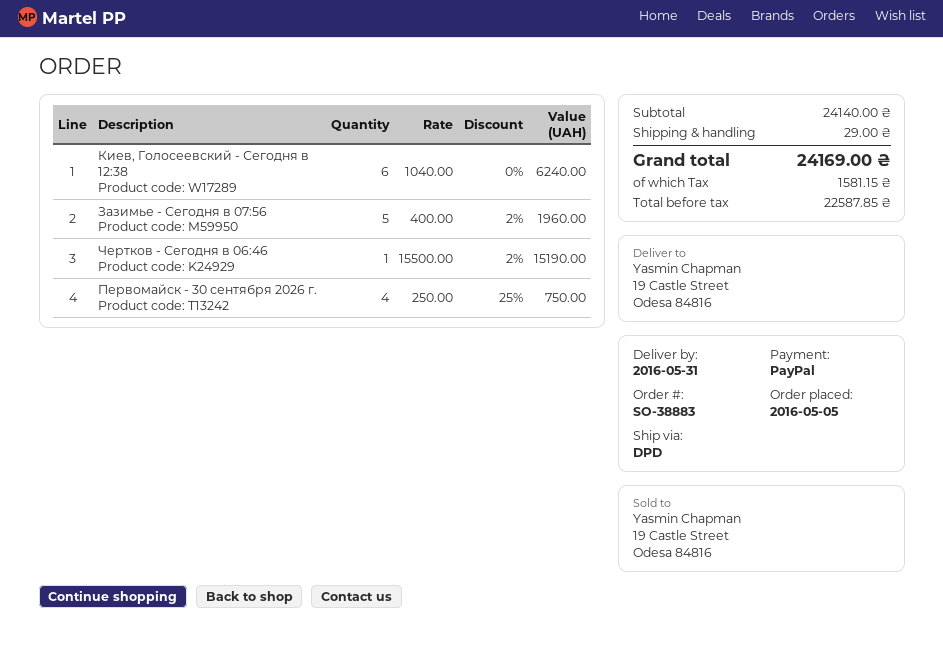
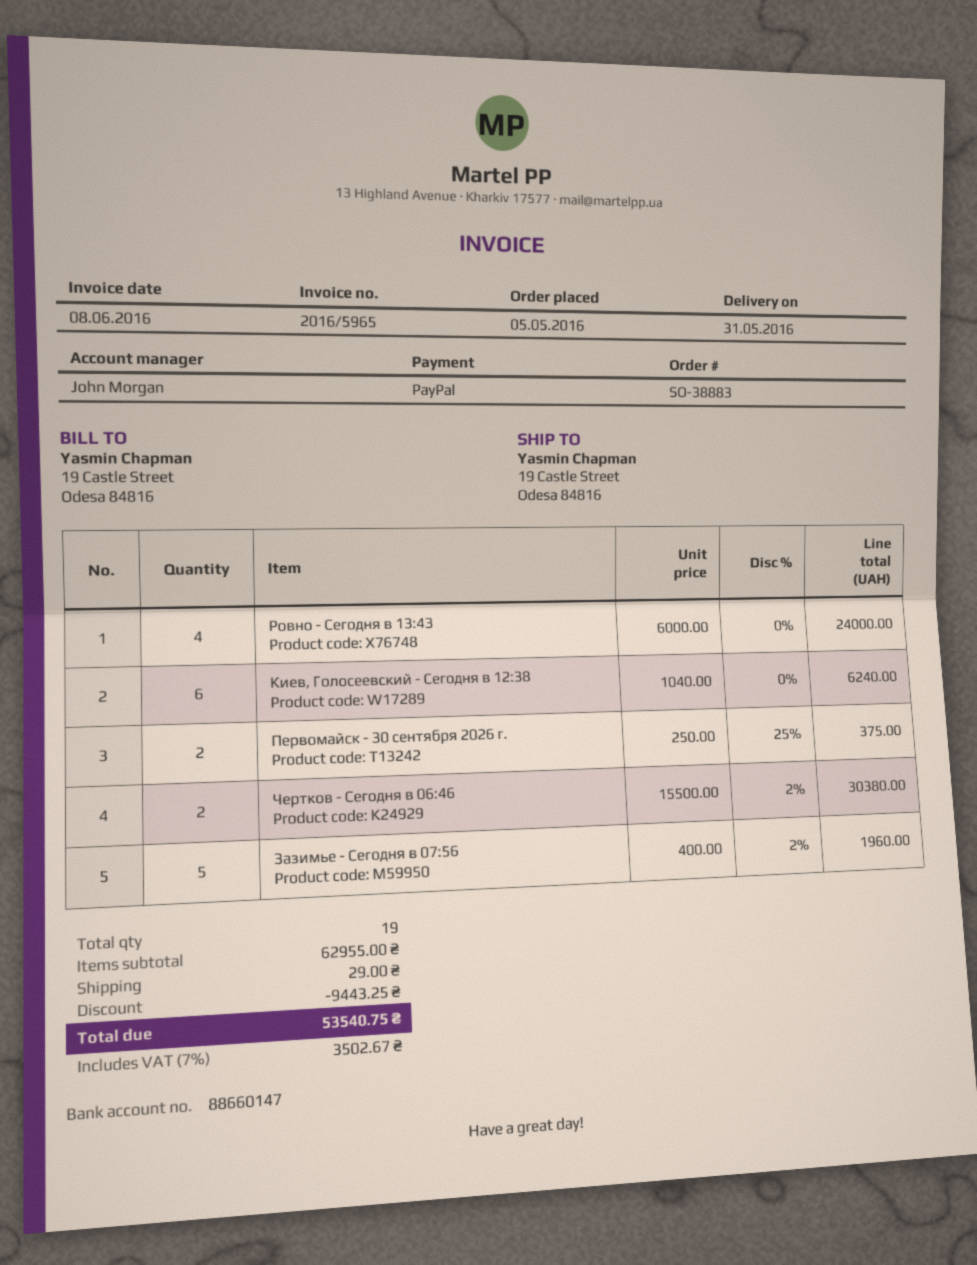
Чертков - Сегодня в 06:46: 1 x 15500.00 - 2% = 15190.00 -> 2 x 15500.00 - 2% = 30380.00
Первомайск - 30 сентября 2026 г.: 4 x 250.00 - 25% = 750.00 -> 2 x 250.00 - 25% = 375.00
Ровно - Сегодня в 13:43: none -> 4 x 6000.00 = 24000.00
subtotal: 24140.00 -> 62955.00
discount: none -> 9443.25
tax: 1581.15 -> 3502.67
total: 24169.00 -> 53540.75

